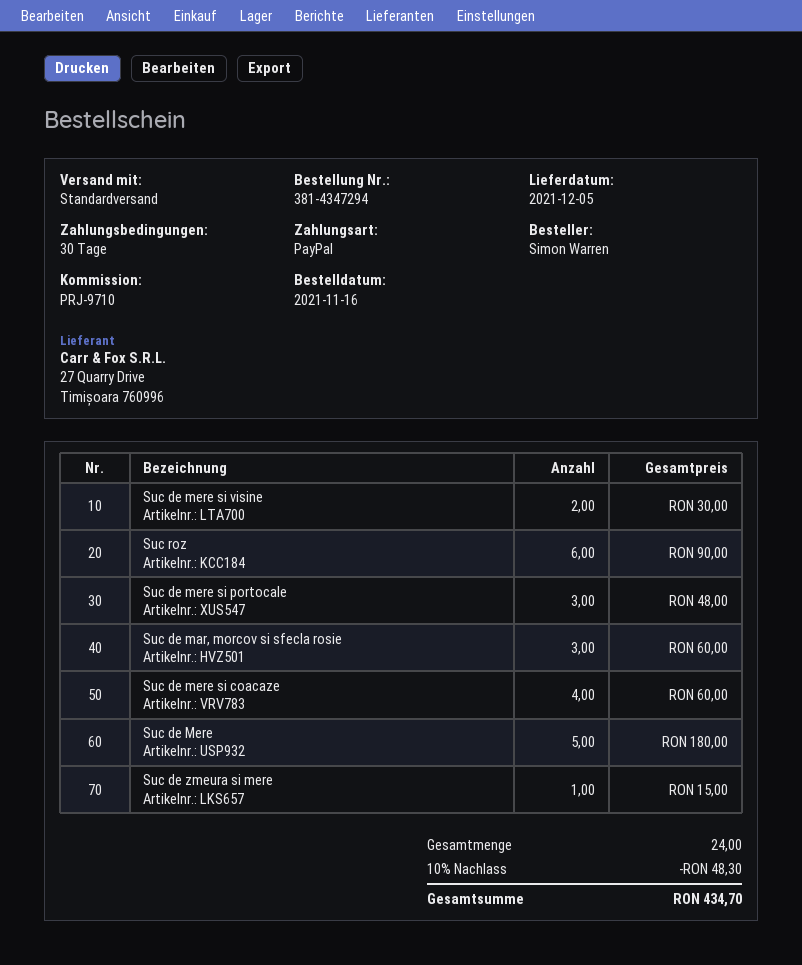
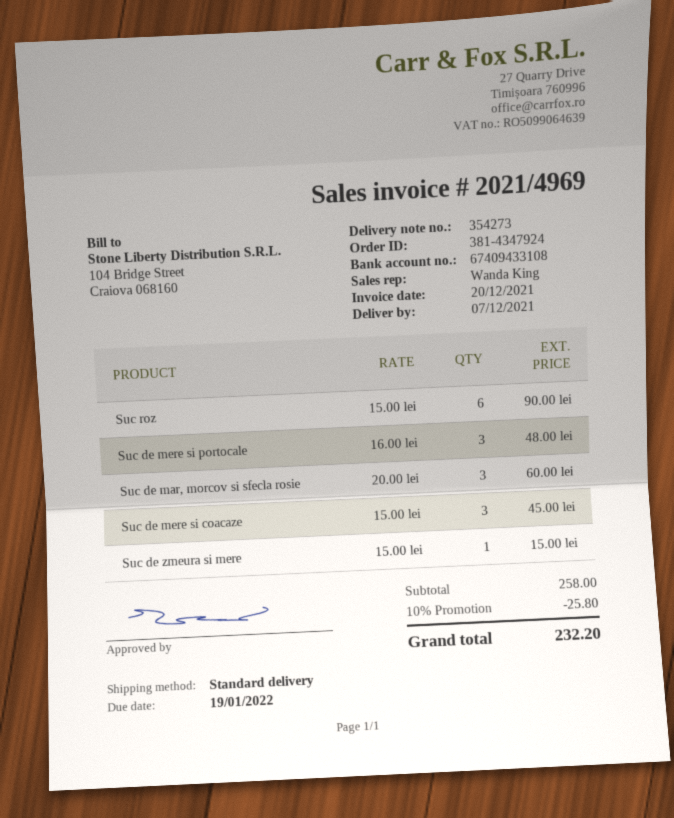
order number: 381-4347294 -> 381-4347924
delivery date: 2021-12-05 -> 2021-12-07
Suc de mere si visine: 2 for 30.00 -> none
Suc de mere si coacaze: 4 for 60.00 -> 3 for 45.00
Suc de Mere: 5 for 180.00 -> none
discount: 10% = 48.30 -> 10% = 25.80
total: 434.70 -> 232.20

